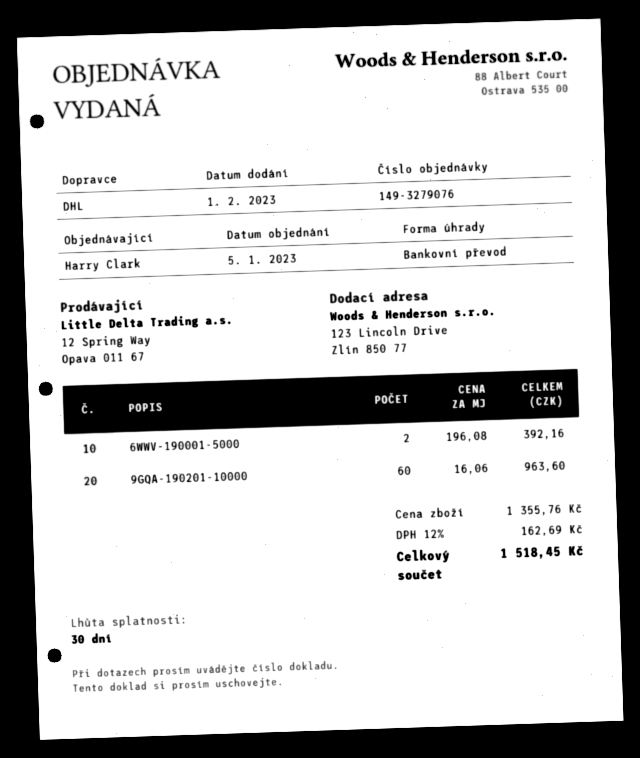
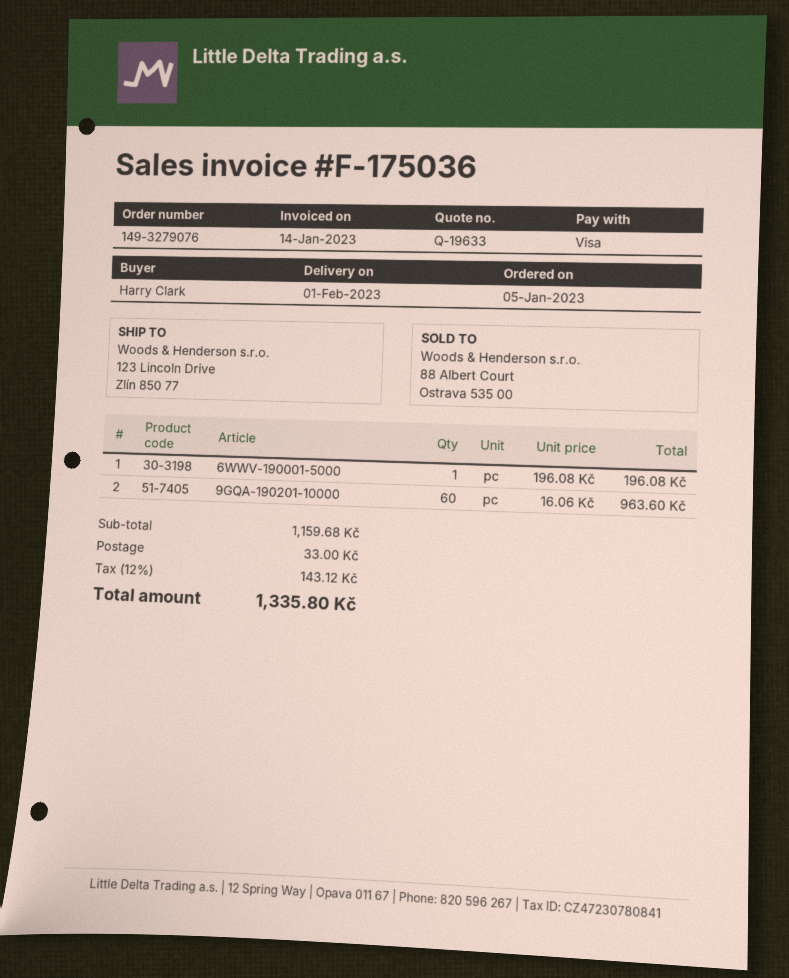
payment method: bank transfer -> Visa
6WWV-190001-5000: 2 x 196.08 = 392.16 -> 1 x 196.08 = 196.08
subtotal: 1355.76 -> 1159.68
shipping: none -> 33.00
tax: 12% = 162.69 -> 12% = 143.12
total: 1518.45 -> 1335.80

